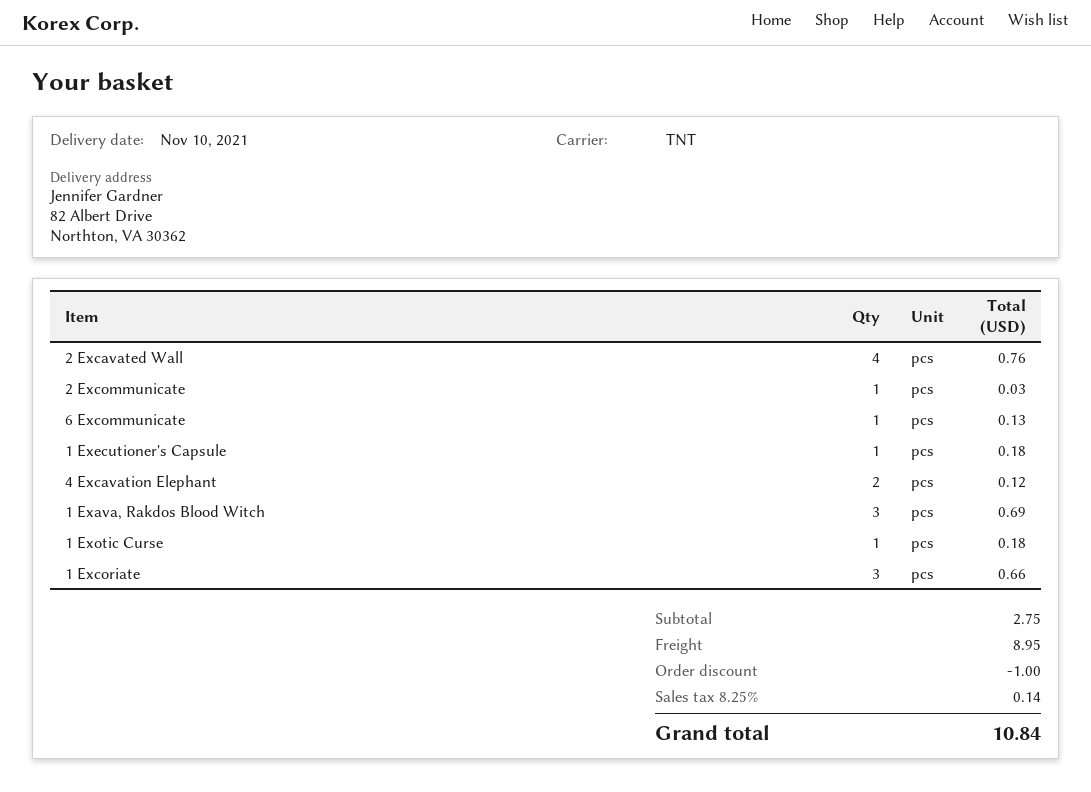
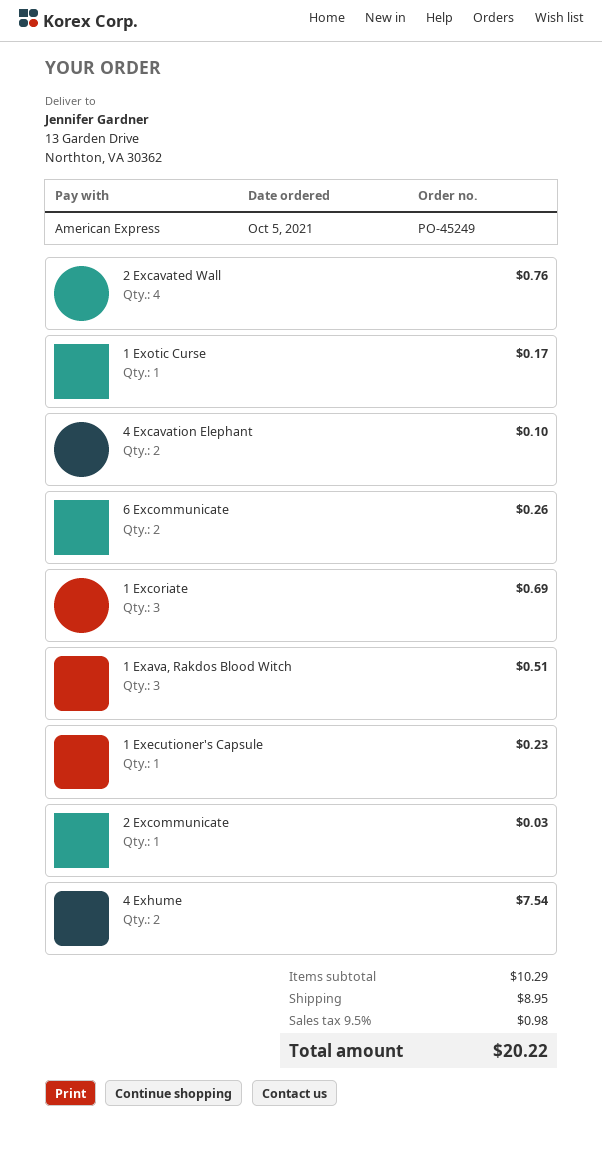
ship to: 82 Albert Drive, Northton, VA 30362 -> 13 Garden Drive, Northton, VA 30362
6 Excommunicate: 1 for 0.13 -> 2 for 0.26
1 Executioner's Capsule: 1 for 0.18 -> 1 for 0.23
4 Excavation Elephant: 2 for 0.12 -> 2 for 0.10
1 Exava, Rakdos Blood Witch: 3 for 0.69 -> 3 for 0.51
1 Exotic Curse: 1 for 0.18 -> 1 for 0.17
1 Excoriate: 3 for 0.66 -> 3 for 0.69
4 Exhume: none -> 2 for 7.54
subtotal: 2.75 -> 10.29
discount: 1.00 -> none
tax: 8.25% = 0.14 -> 9.5% = 0.98
total: 10.84 -> 20.22

